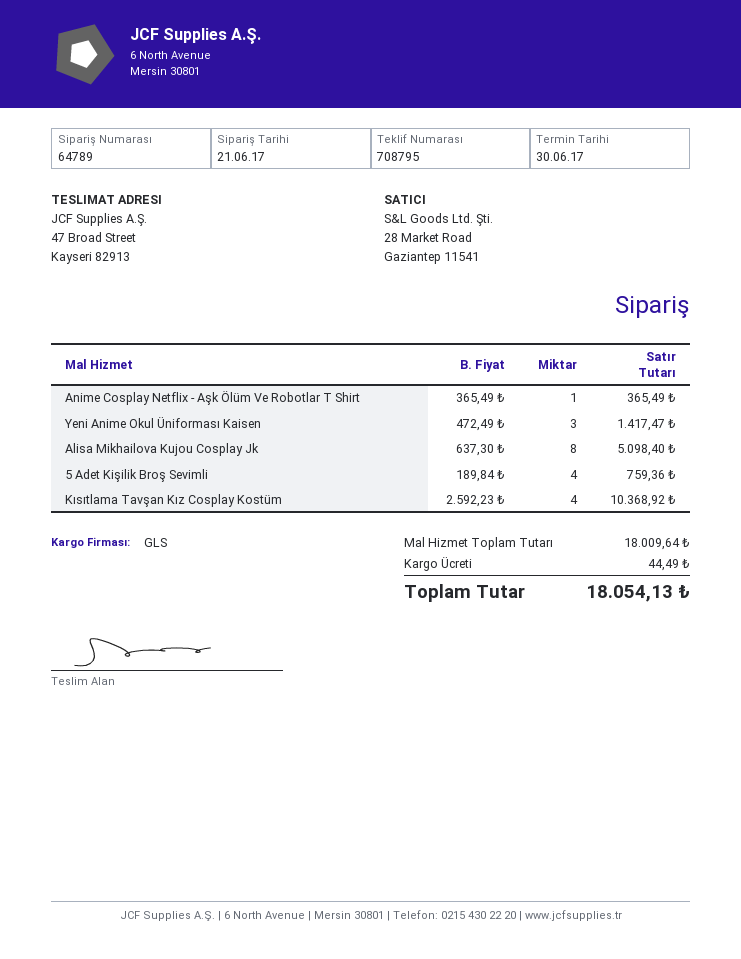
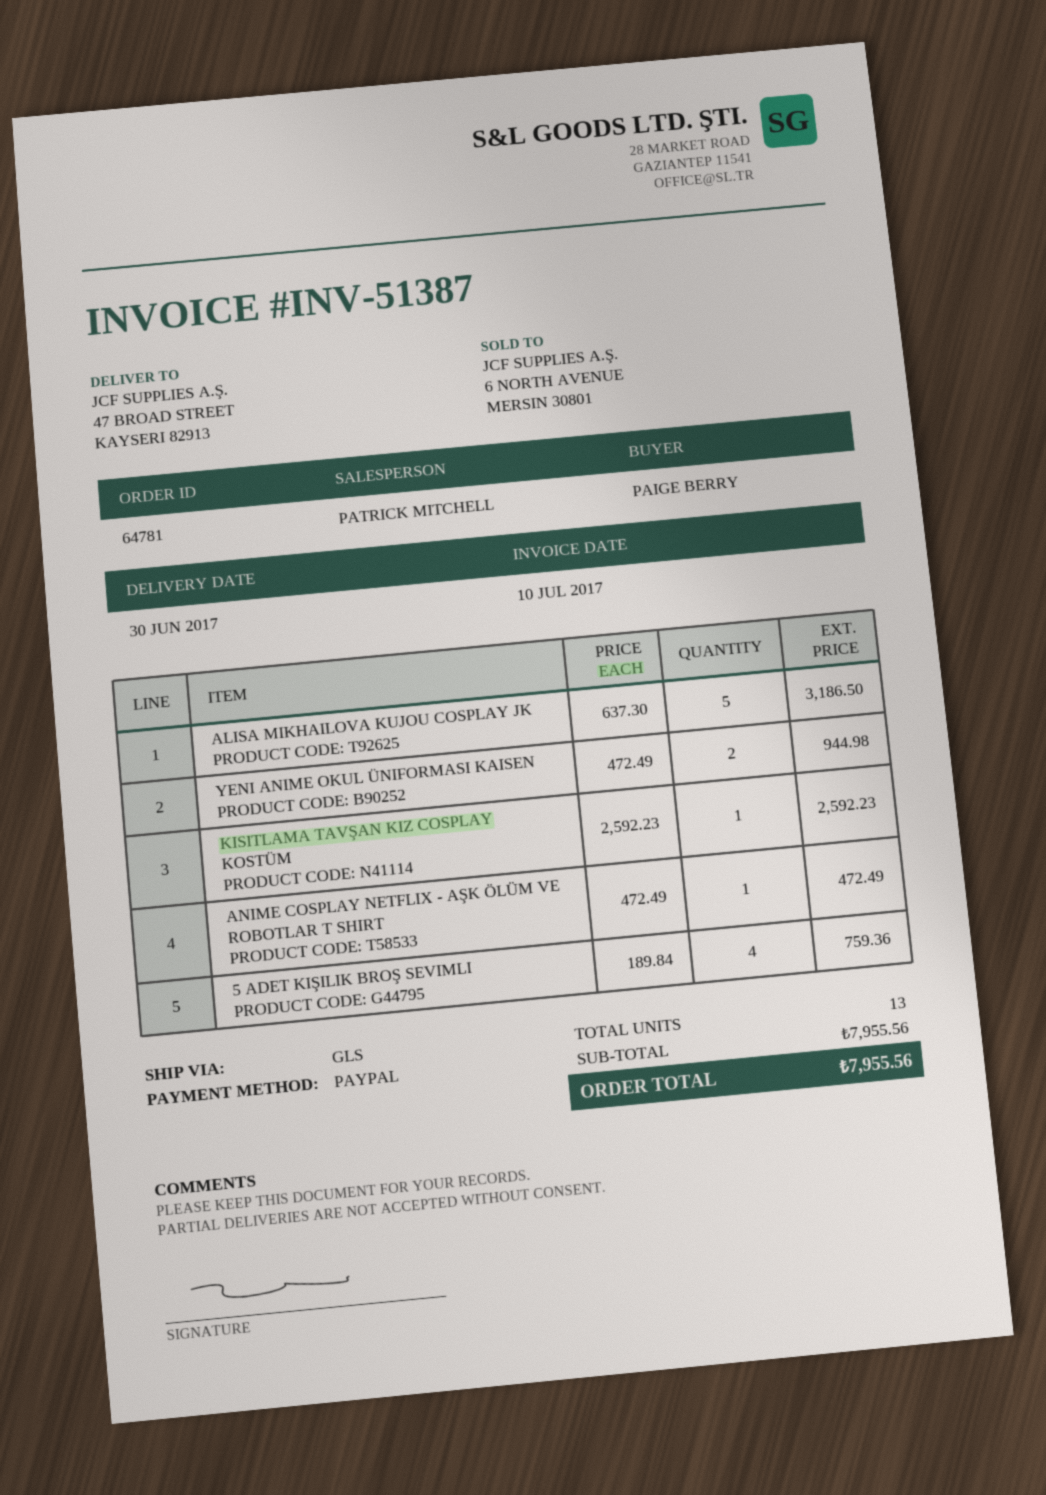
order number: 64789 -> 64781
Anime Cosplay Netflix - Aşk Ölüm Ve Robotlar T Shirt: 1 x 365.49 = 365.49 -> 1 x 472.49 = 472.49
Yeni Anime Okul Üniforması Kaisen: 3 x 472.49 = 1417.47 -> 2 x 472.49 = 944.98
Alisa Mikhailova Kujou Cosplay Jk: 8 x 637.30 = 5098.40 -> 5 x 637.30 = 3186.50
Kısıtlama Tavşan Kız Cosplay Kostüm: 4 x 2592.23 = 10368.92 -> 1 x 2592.23 = 2592.23
subtotal: 18009.64 -> 7955.56
shipping: 44.49 -> none
total: 18054.13 -> 7955.56

